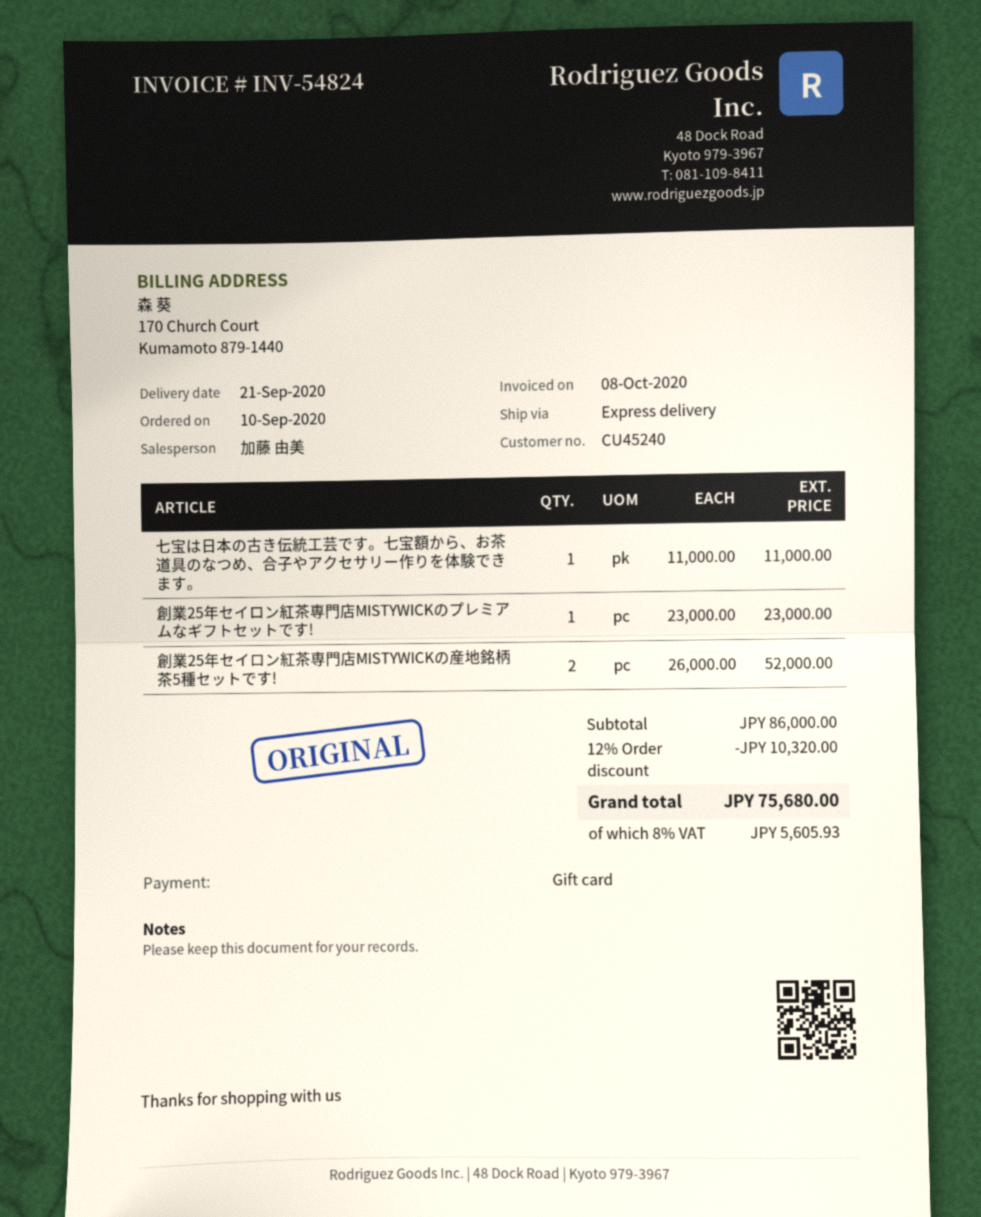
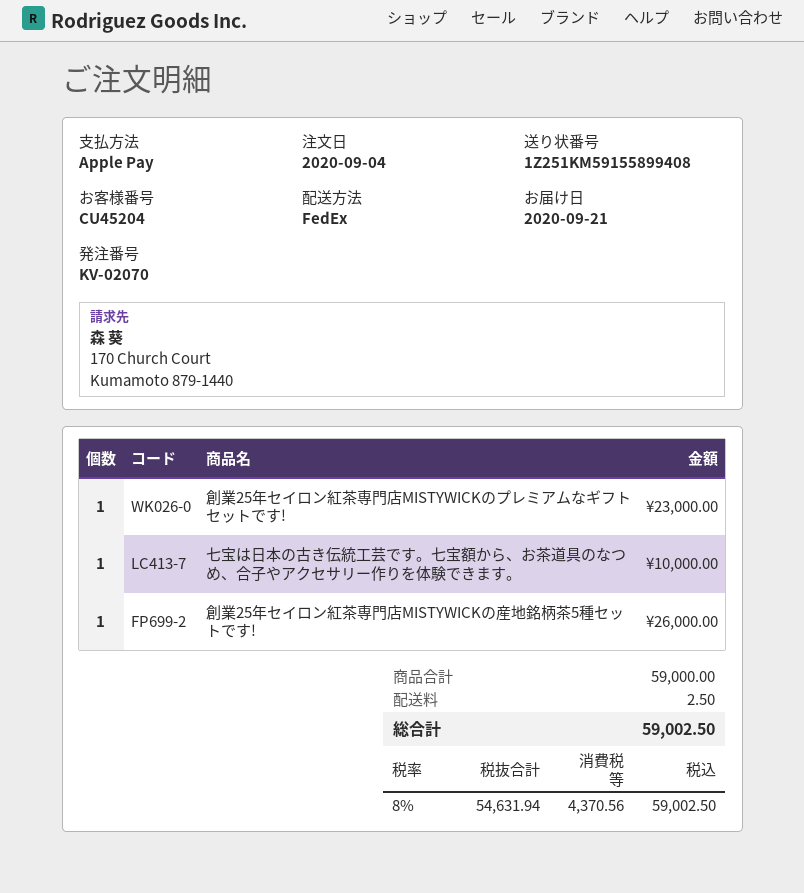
order date: 2020-09-10 -> 2020-09-04
customer number: CU45240 -> CU45204
payment method: gift card -> Apple Pay
shipping method: express -> FedEx
七宝は日本の古き伝統工芸です。七宝額から、お茶道具のなつめ、合子やアクセサリー作りを体験できます。: 1 for 11000.00 -> 1 for 10000.00
創業25年セイロン紅茶専門店MISTYWICKの産地銘柄茶5種セットです!: 2 for 52000.00 -> 1 for 26000.00
subtotal: 86000.00 -> 59000.00
discount: 12% = 10320.00 -> none
shipping: none -> 2.50
tax: 8% = 5605.93 -> 8% = 4370.56
total: 75680.00 -> 59002.50

